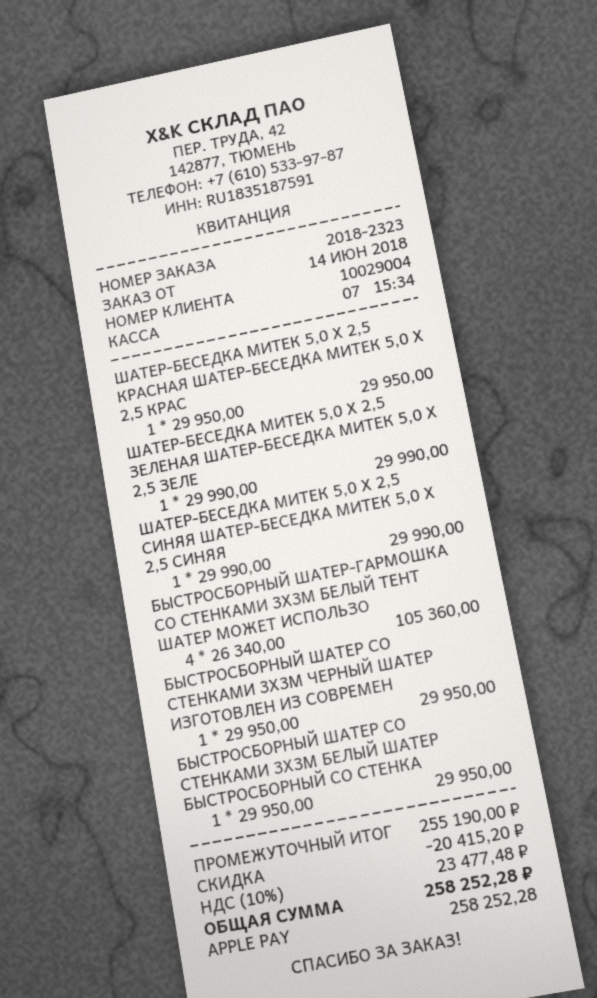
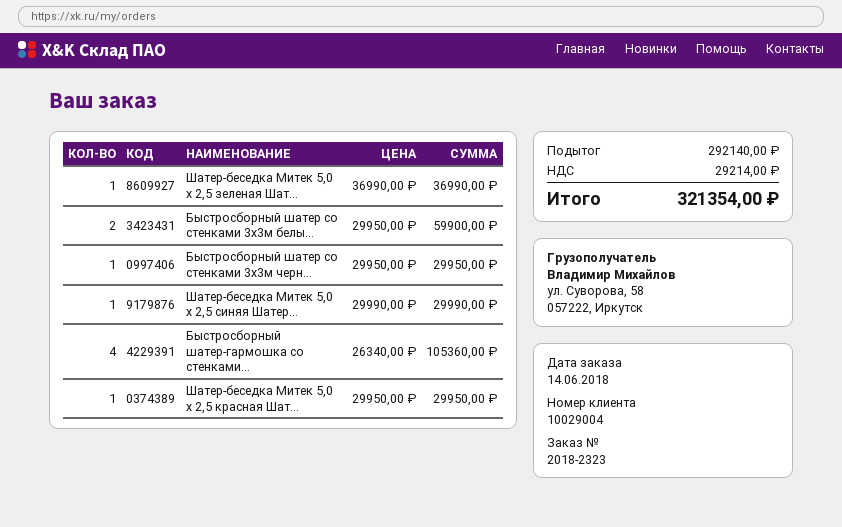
ШАТЕР-БЕСЕДКА МИТЕК 5,0 Х 2,5 ЗЕЛЕНАЯ ШАТЕР-БЕСЕДКА МИТЕК 5,0 Х 2,5 ЗЕЛЕ: 1 x 29990.00 = 29990.00 -> 1 x 36990.00 = 36990.00
БЫСТРОСБОРНЫЙ ШАТЕР СО СТЕНКАМИ 3Х3М БЕЛЫЙ ШАТЕР БЫСТРОСБОРНЫЙ СО СТЕНКА: 1 x 29950.00 = 29950.00 -> 2 x 29950.00 = 59900.00
subtotal: 255190.00 -> 292140.00
discount: 20415.20 -> none
tax: 23477.48 -> 29214.00
total: 258252.28 -> 321354.00

